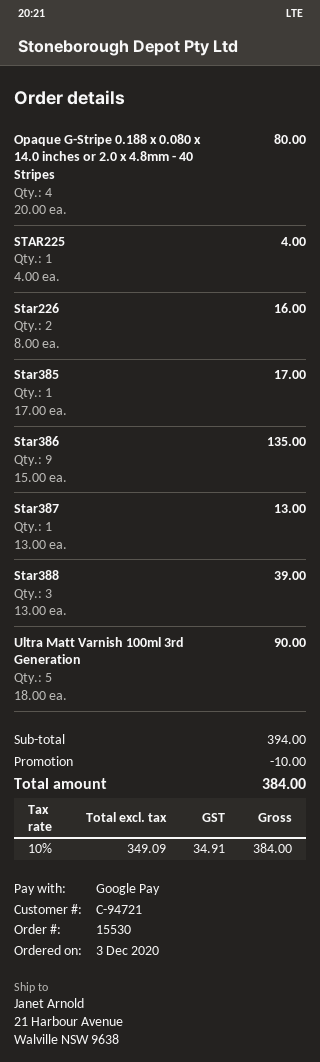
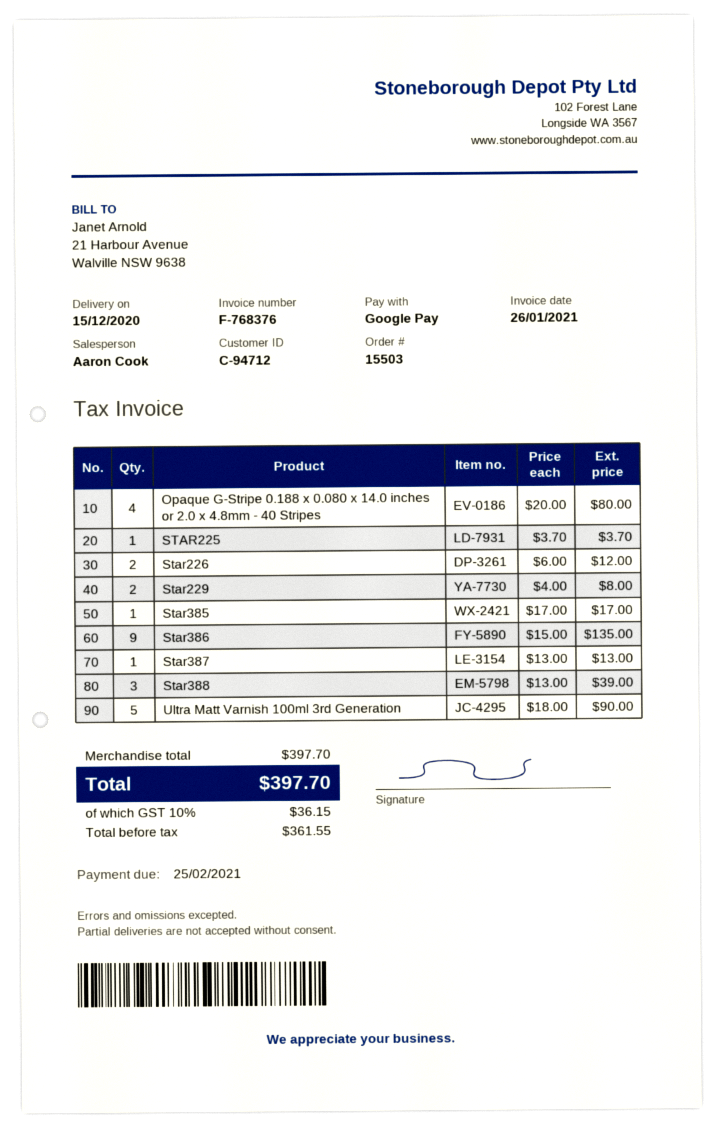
order number: 15530 -> 15503
customer number: C-94721 -> C-94712
STAR225: 1 x 4.00 = 4.00 -> 1 x 3.70 = 3.70
Star226: 2 x 8.00 = 16.00 -> 2 x 6.00 = 12.00
Star229: none -> 2 x 4.00 = 8.00
subtotal: 394.00 -> 397.70
discount: 10.00 -> none
net: 349.09 -> 361.55
tax: 10% = 34.91 -> 10% = 36.15
total: 384.00 -> 397.70

